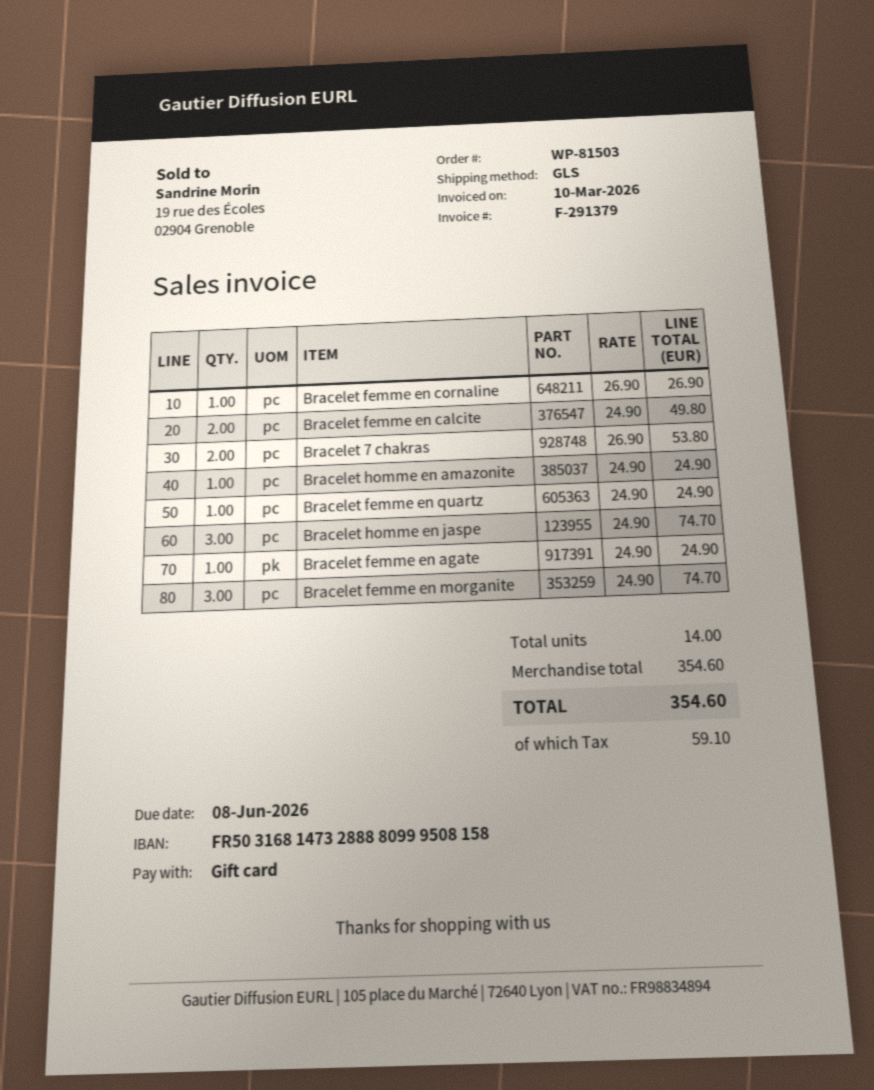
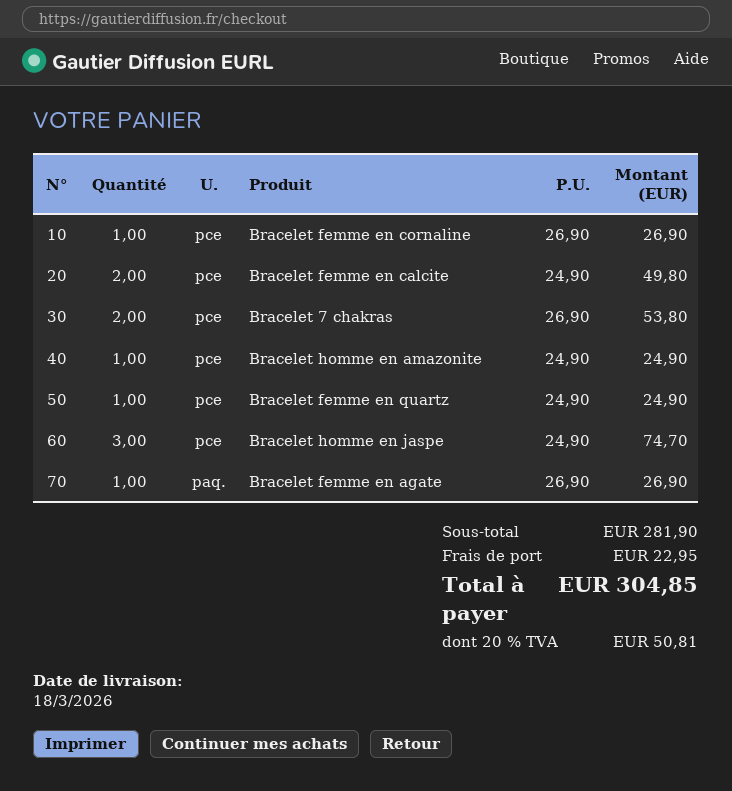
Bracelet femme en agate: 1 x 24.90 = 24.90 -> 1 x 26.90 = 26.90
Bracelet femme en morganite: 3 x 24.90 = 74.70 -> none
subtotal: 354.60 -> 281.90
shipping: none -> 22.95
tax: 59.10 -> 50.81
total: 354.60 -> 304.85

